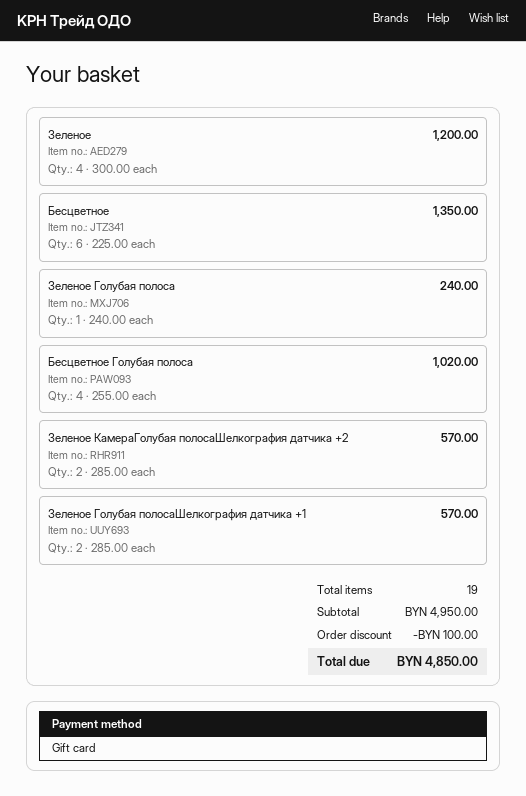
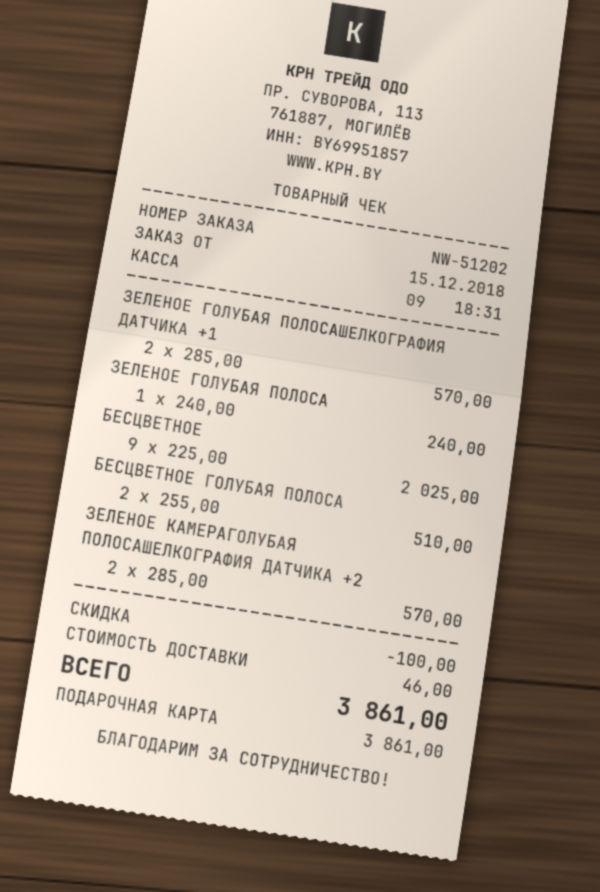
Зеленое: 4 x 300.00 = 1200.00 -> none
Бесцветное: 6 x 225.00 = 1350.00 -> 9 x 225.00 = 2025.00
Бесцветное Голубая полоса: 4 x 255.00 = 1020.00 -> 2 x 255.00 = 510.00
shipping: none -> 46.00
total: 4850.00 -> 3861.00

